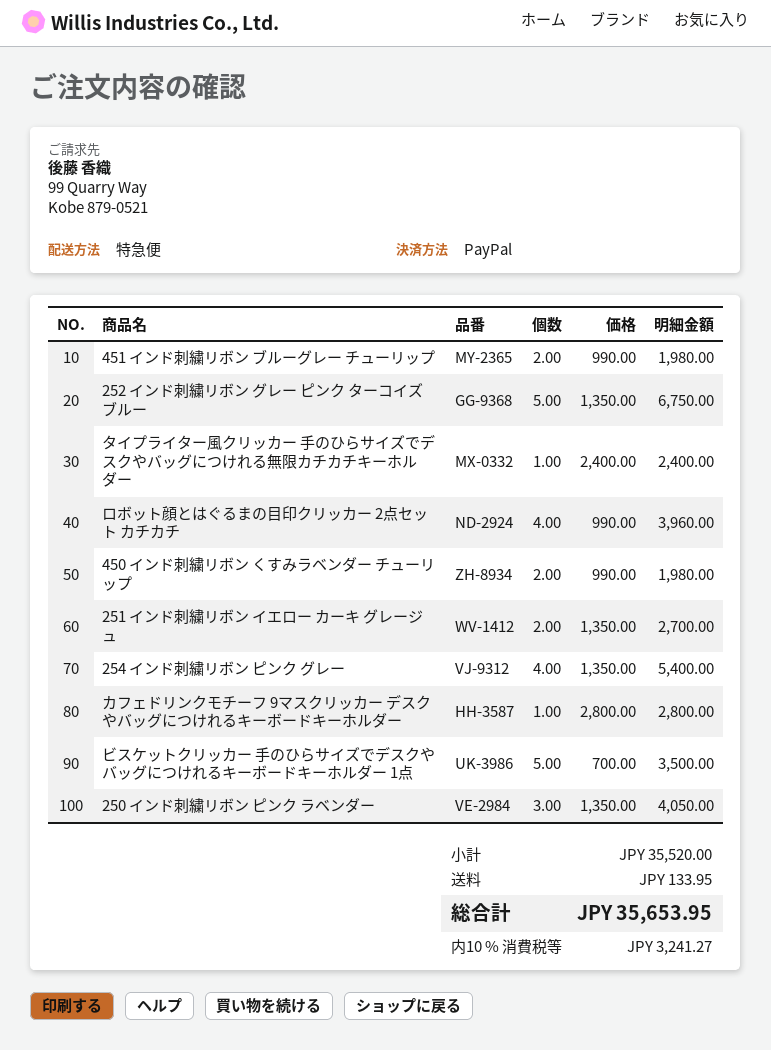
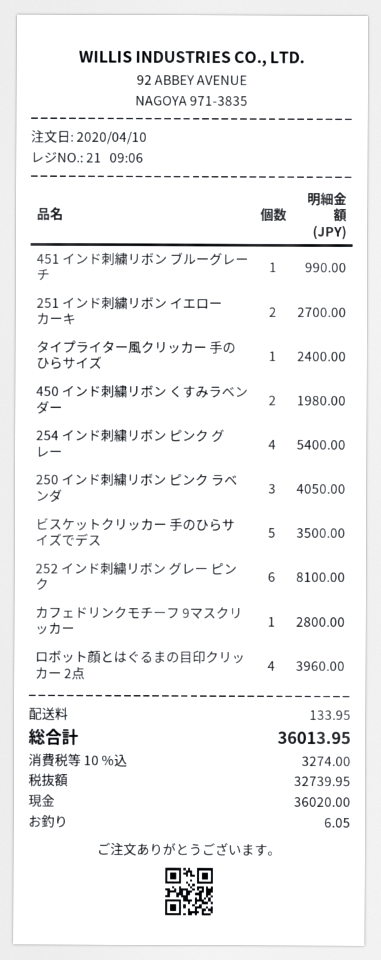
payment method: PayPal -> cash
451 インド刺繍リボン ブルーグレー チューリップ: 2 for 1980.00 -> 1 for 990.00
252 インド刺繍リボン グレー ピンク ターコイズブルー: 5 for 6750.00 -> 6 for 8100.00
tax: 10% = 3241.27 -> 10% = 3274.00
total: 35653.95 -> 36013.95

